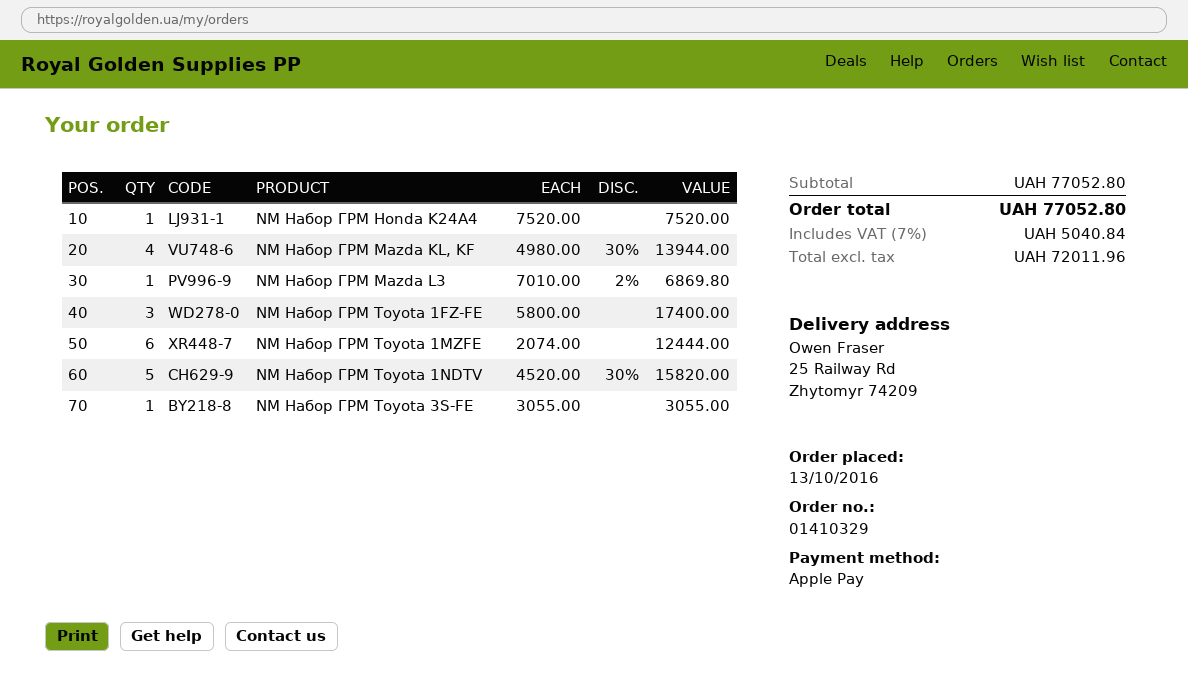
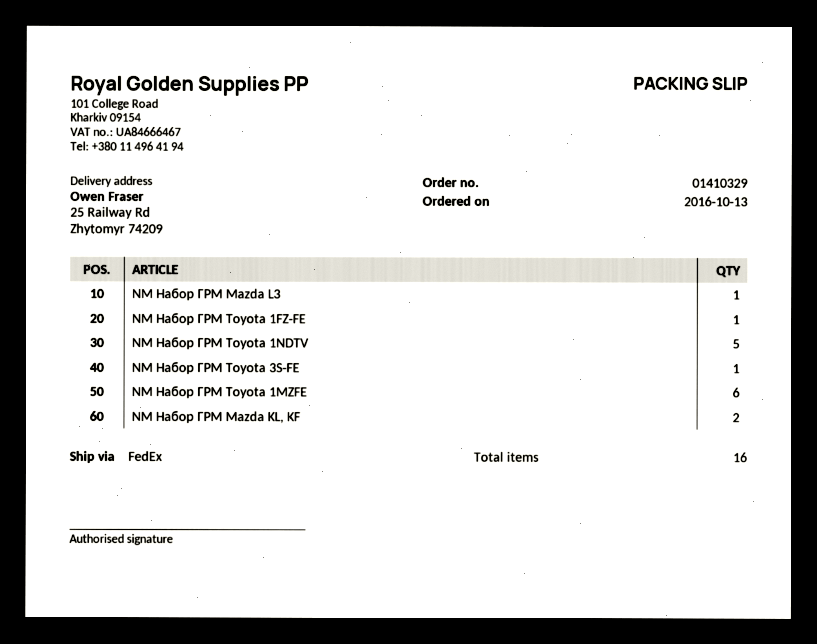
NM Набор ГРМ Honda K24A4: 1 -> none
NM Набор ГРМ Mazda KL, KF: 4 -> 2
NM Набор ГРМ Toyota 1FZ-FE: 3 -> 1

